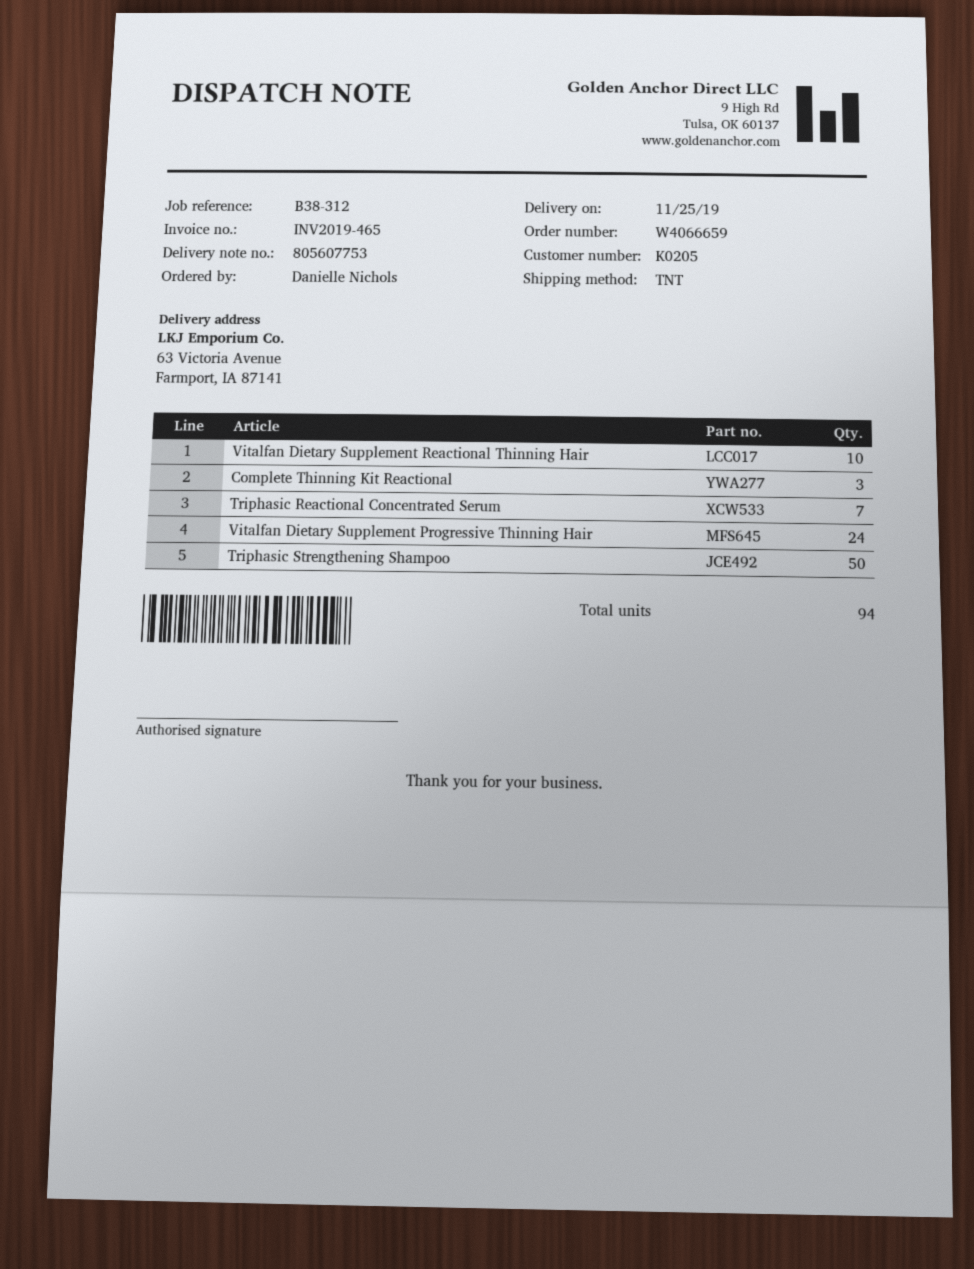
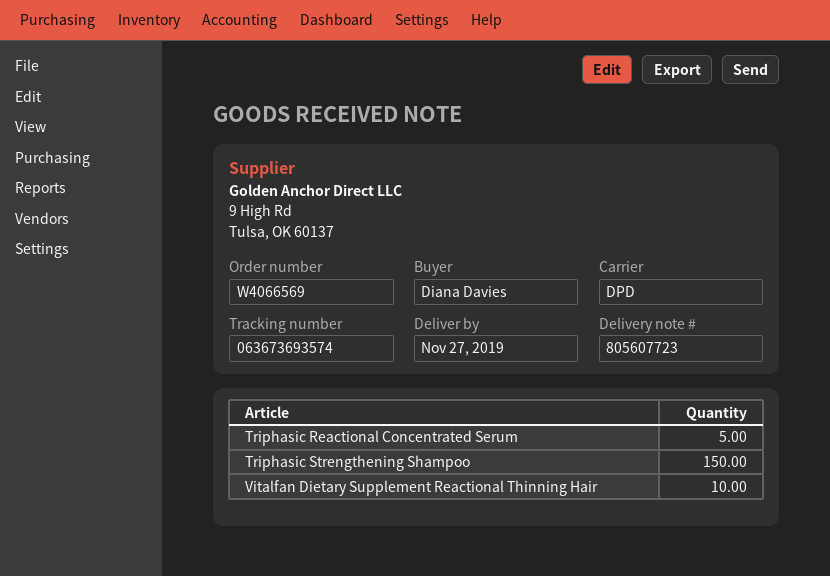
order number: W4066659 -> W4066569
delivery note number: 805607753 -> 805607723
delivery date: 2019-11-25 -> 2019-11-27
ordered by: Danielle Nichols -> Diana Davies
shipping method: TNT -> DPD
Complete Thinning Kit Reactional: 3 -> none
Triphasic Reactional Concentrated Serum: 7 -> 5
Vitalfan Dietary Supplement Progressive Thinning Hair: 24 -> none
Triphasic Strengthening Shampoo: 50 -> 150

